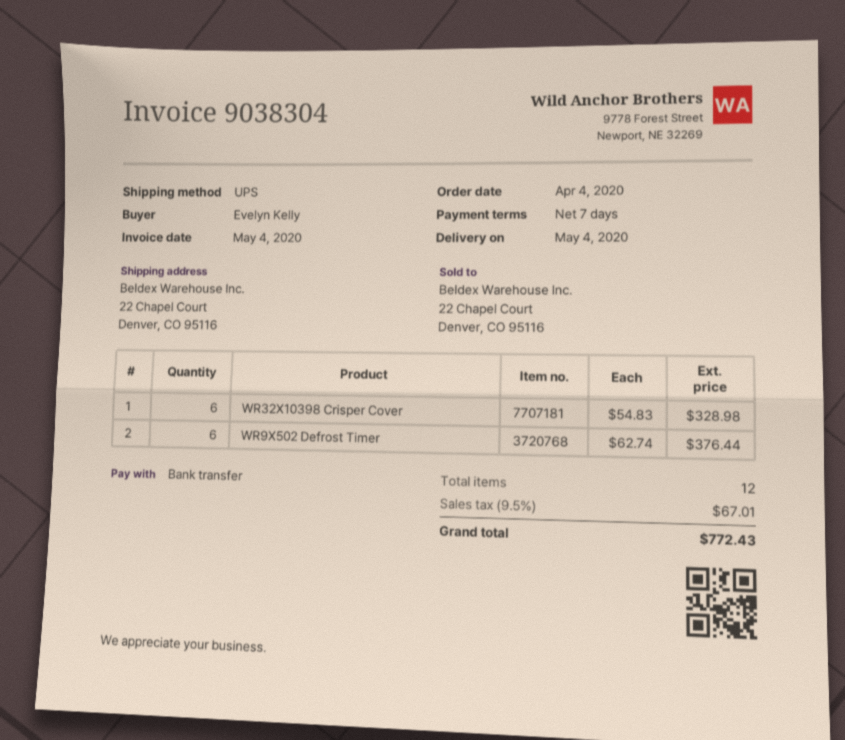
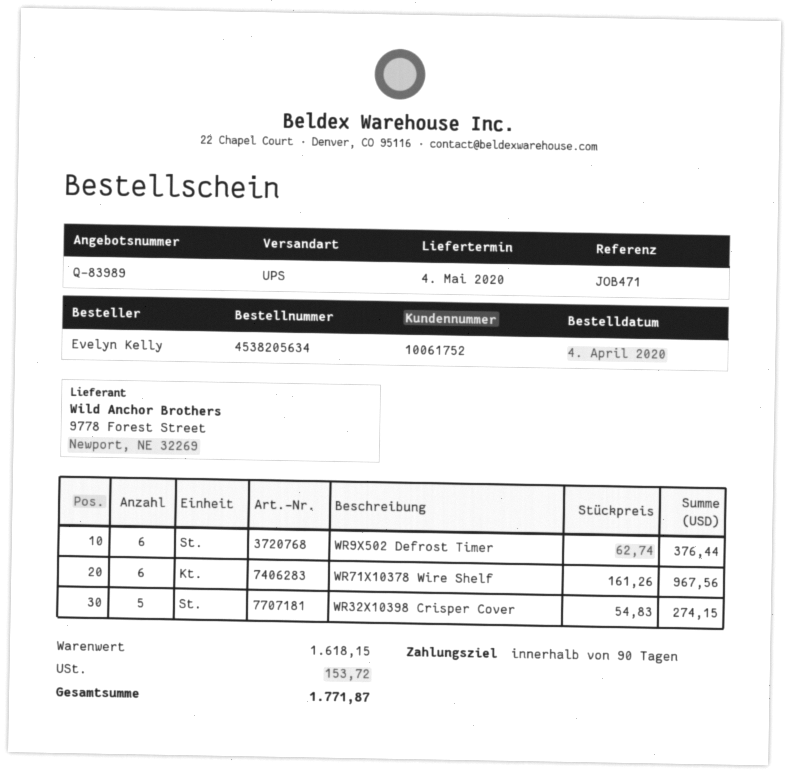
payment terms: 7 days -> 90 days
WR32X10398 Crisper Cover: 6 x 54.83 = 328.98 -> 5 x 54.83 = 274.15
WR71X10378 Wire Shelf: none -> 6 x 161.26 = 967.56
tax: 67.01 -> 153.72
total: 772.43 -> 1771.87

